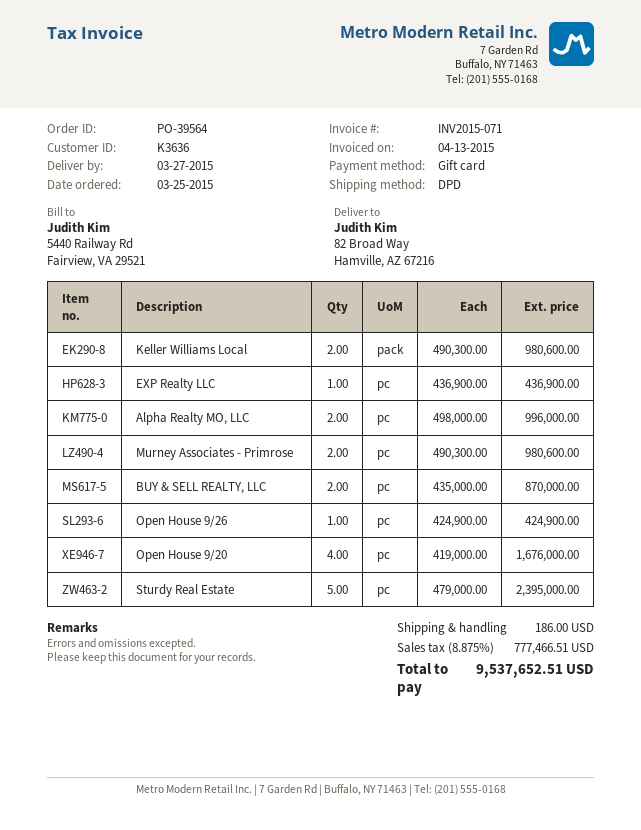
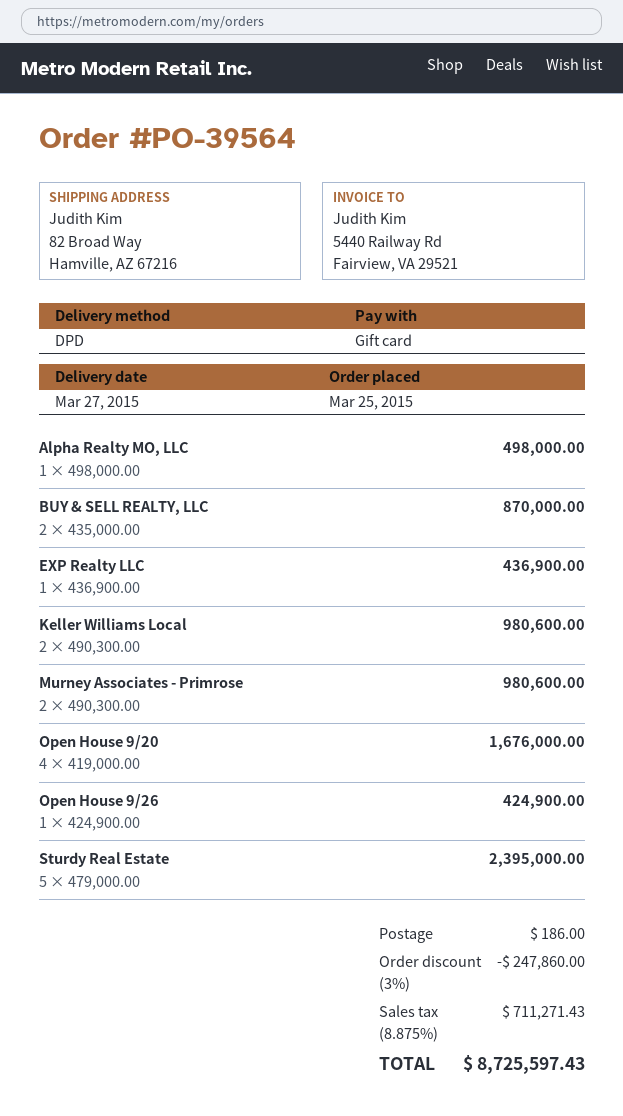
Alpha Realty MO, LLC: 2 x 498000.00 = 996000.00 -> 1 x 498000.00 = 498000.00
discount: none -> 3% = 247860.00
tax: 8.875% = 777466.51 -> 8.875% = 711271.43
total: 9537652.51 -> 8725597.43

